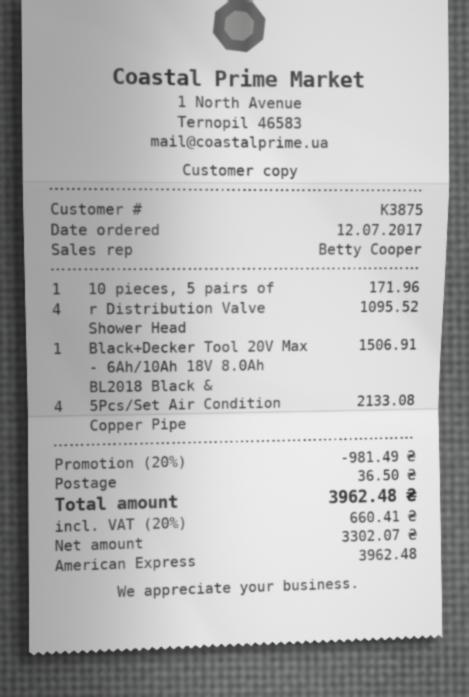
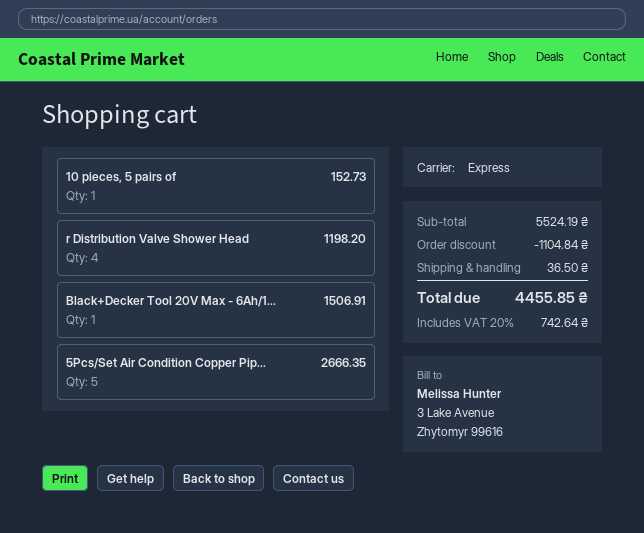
10 pieces, 5 pairs of: 1 for 171.96 -> 1 for 152.73
r Distribution Valve Shower Head: 4 for 1095.52 -> 4 for 1198.20
5Pcs/Set Air Condition Copper Pipe: 4 for 2133.08 -> 5 for 2666.35
discount: 981.49 -> 1104.84
tax: 20% = 660.41 -> 20% = 742.64
total: 3962.48 -> 4455.85

